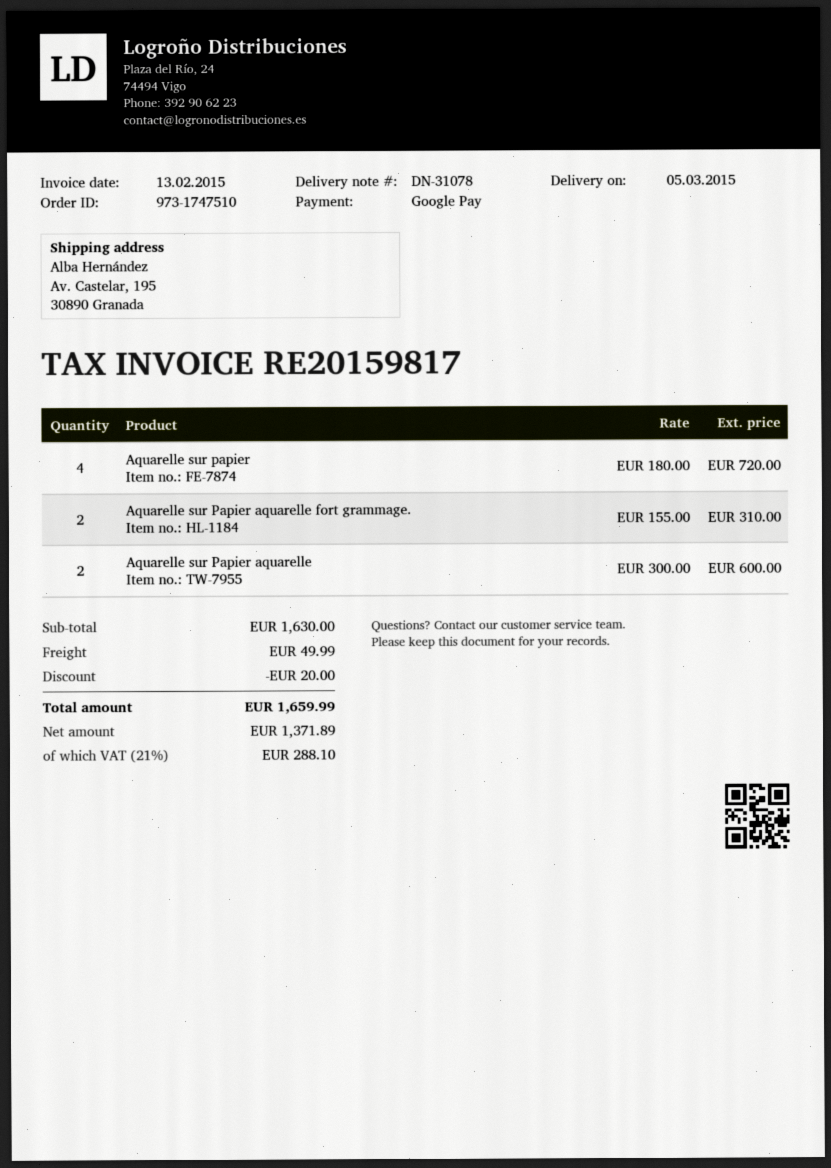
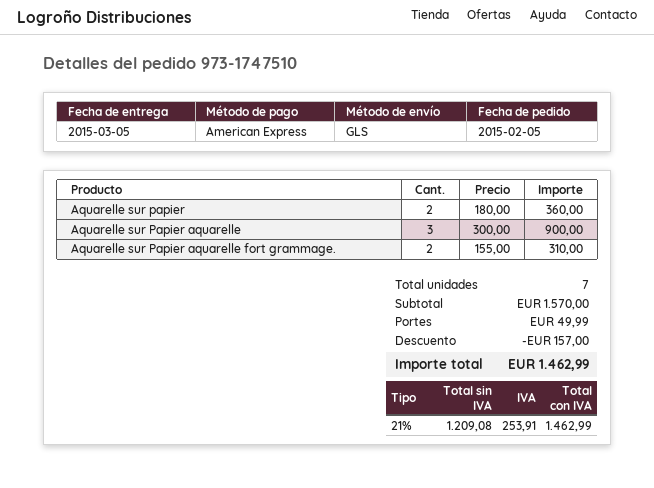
payment method: Google Pay -> American Express
Aquarelle sur papier: 4 x 180.00 = 720.00 -> 2 x 180.00 = 360.00
Aquarelle sur Papier aquarelle: 2 x 300.00 = 600.00 -> 3 x 300.00 = 900.00
subtotal: 1630.00 -> 1570.00
discount: 20.00 -> 157.00
net: 1371.89 -> 1209.08
tax: 21% = 288.10 -> 21% = 253.91
total: 1659.99 -> 1462.99

